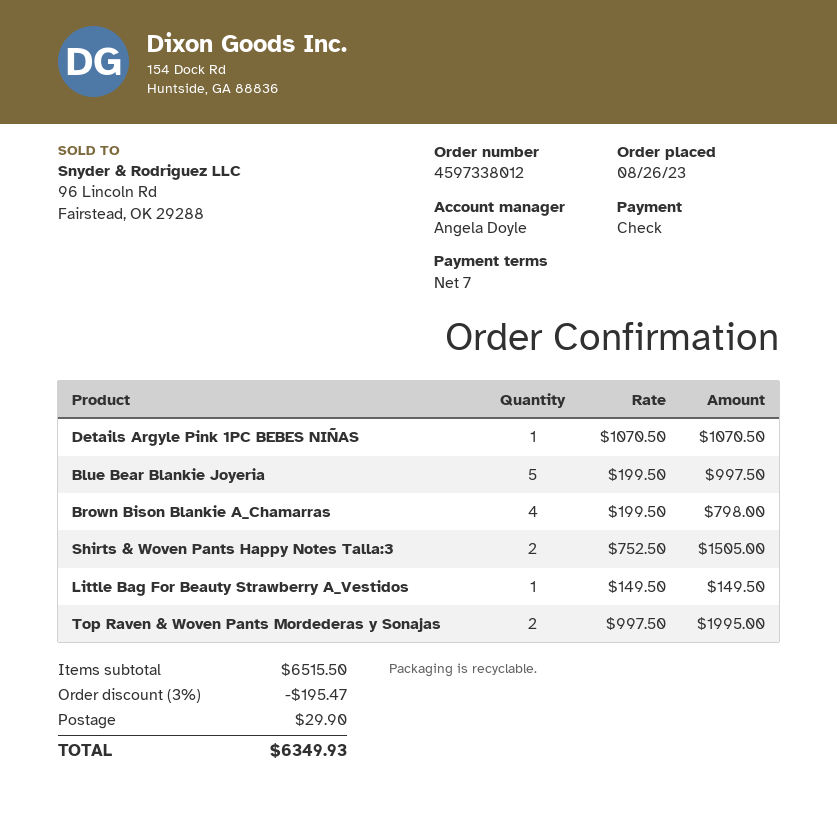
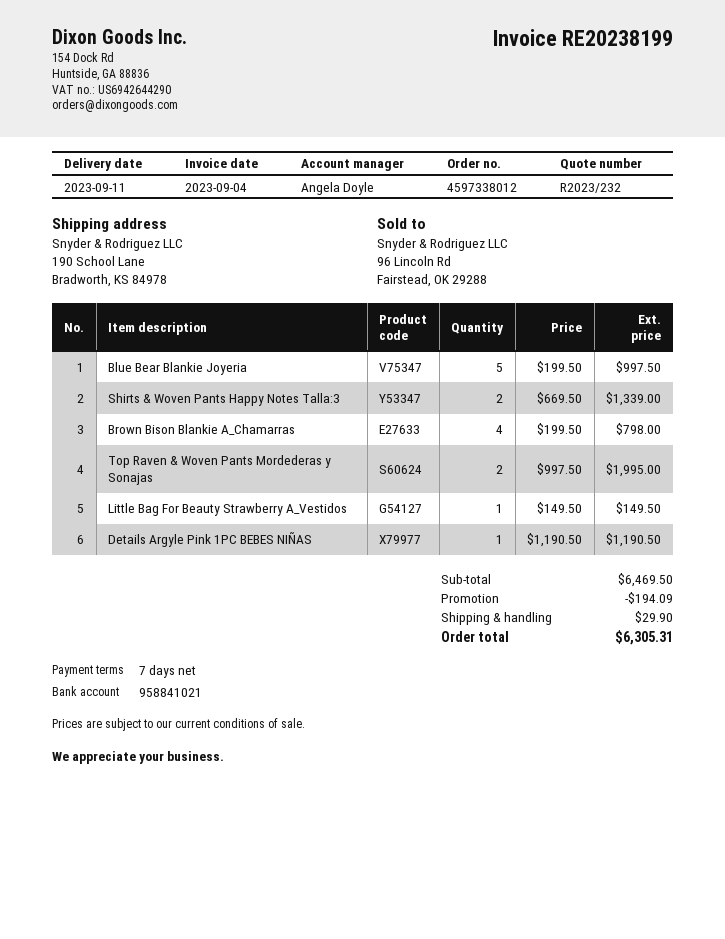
Details Argyle Pink 1PC BEBES NIÑAS: 1 x 1070.50 = 1070.50 -> 1 x 1190.50 = 1190.50
Shirts & Woven Pants Happy Notes Talla:3: 2 x 752.50 = 1505.00 -> 2 x 669.50 = 1339.00
subtotal: 6515.50 -> 6469.50
discount: 195.47 -> 194.09
total: 6349.93 -> 6305.31

